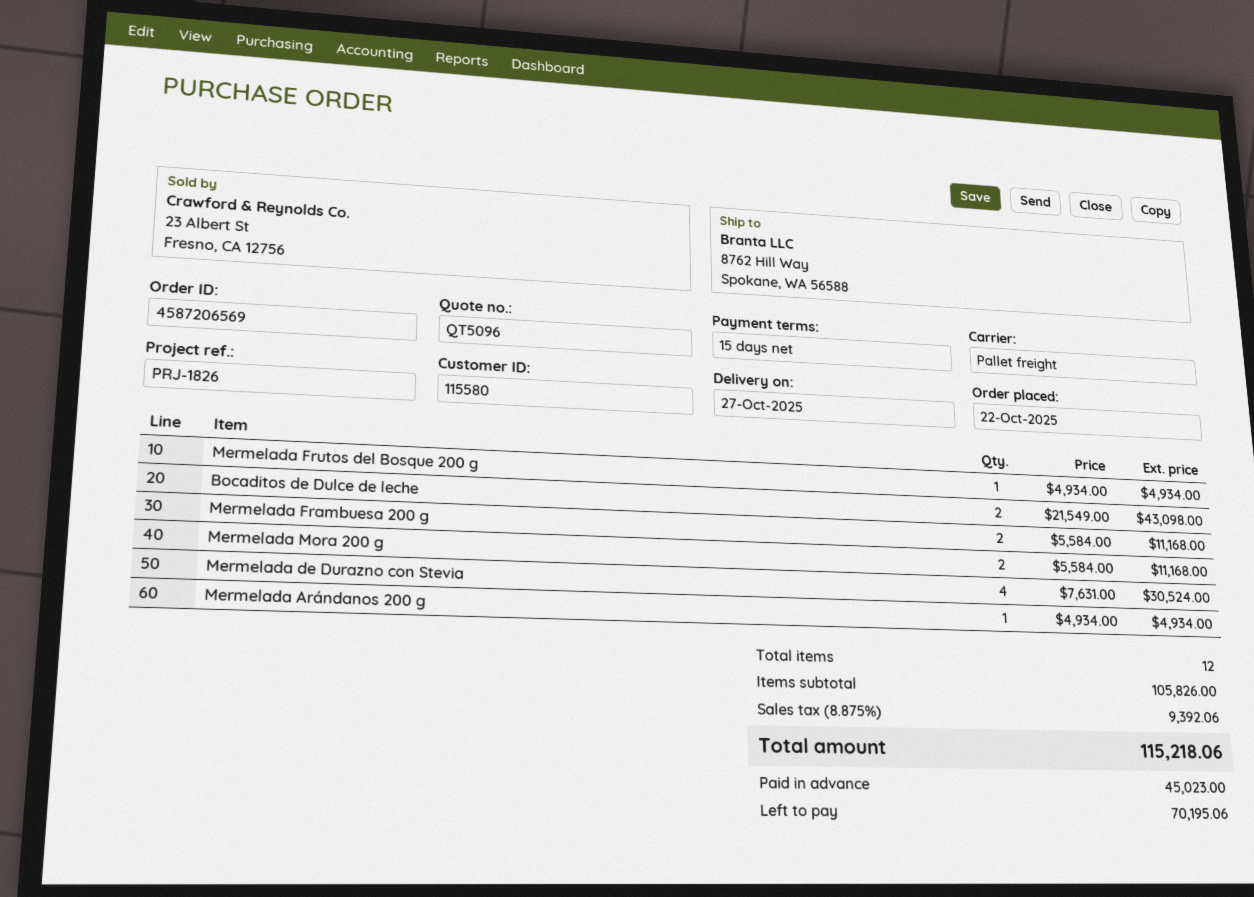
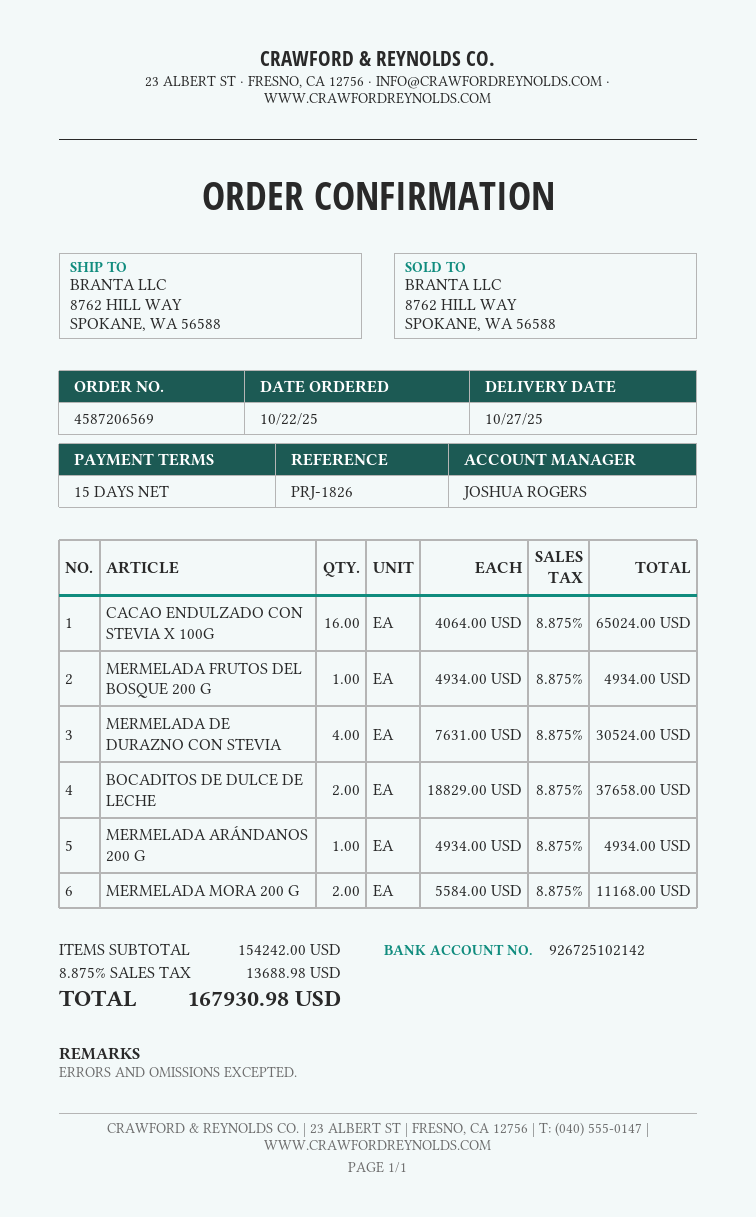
Bocaditos de Dulce de leche: 2 x 21549.00 = 43098.00 -> 2 x 18829.00 = 37658.00
Mermelada Frambuesa 200 g: 2 x 5584.00 = 11168.00 -> none
CACAO ENDULZADO CON STEVIA X 100G: none -> 16 x 4064.00 = 65024.00
subtotal: 105826.00 -> 154242.00
tax: 8.875% = 9392.06 -> 8.875% = 13688.98
total: 115218.06 -> 167930.98

